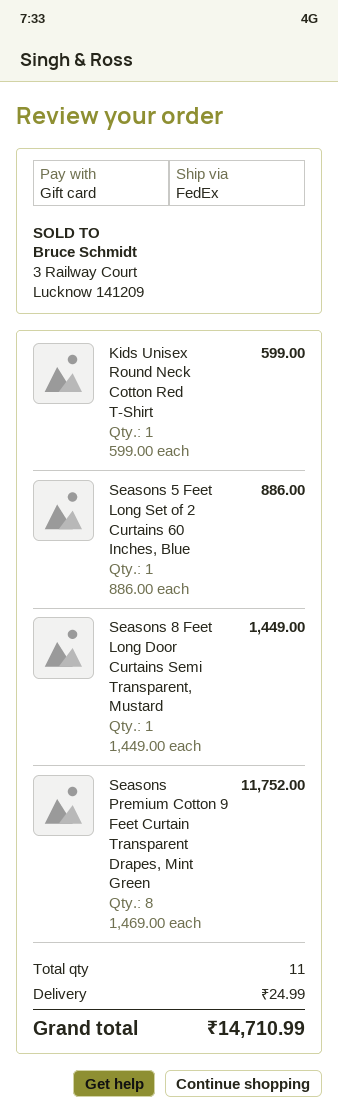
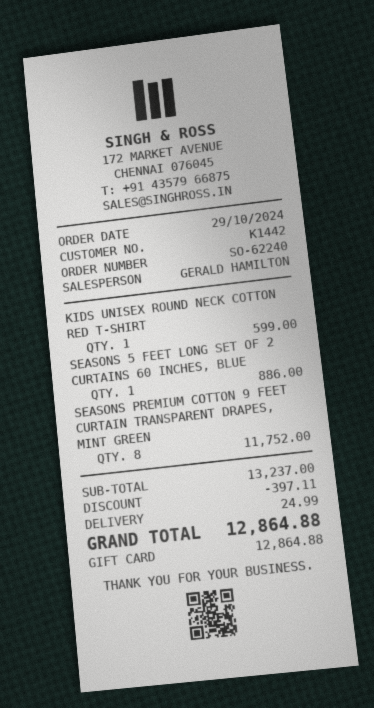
Seasons 8 Feet Long Door Curtains Semi Transparent, Mustard: 1 for 1449.00 -> none
discount: none -> 397.11
total: 14710.99 -> 12864.88

